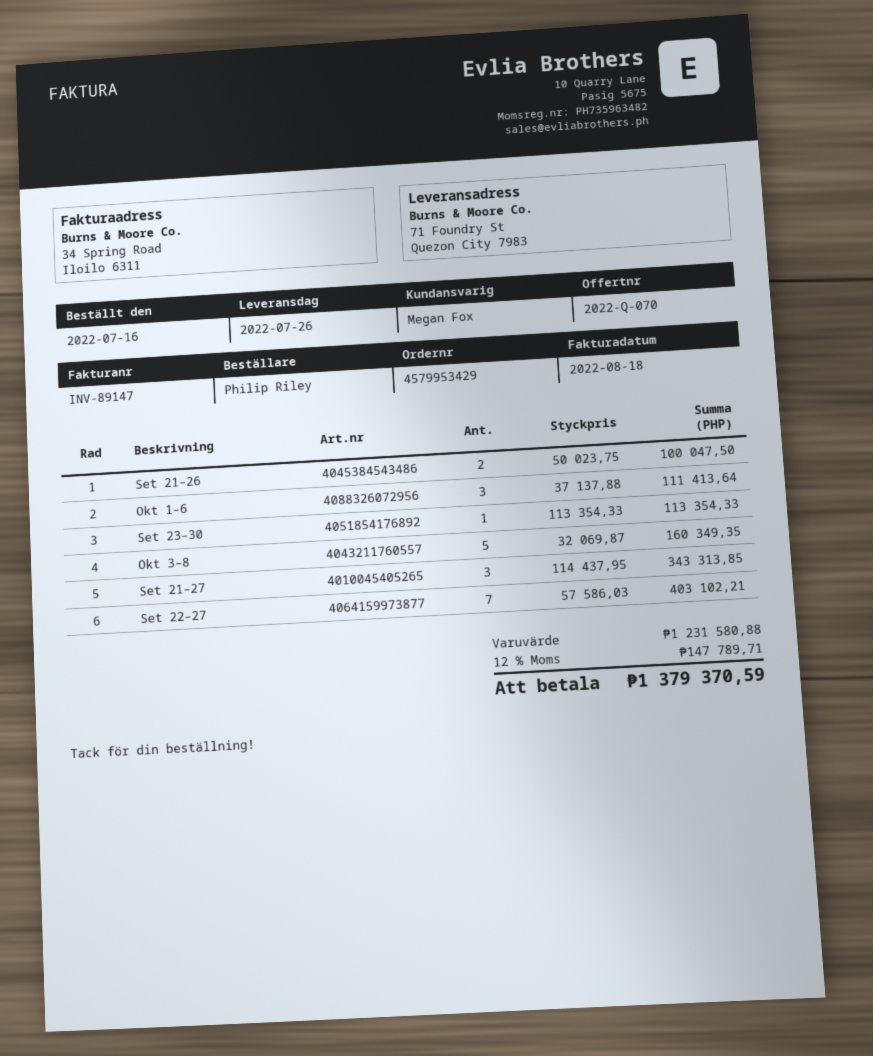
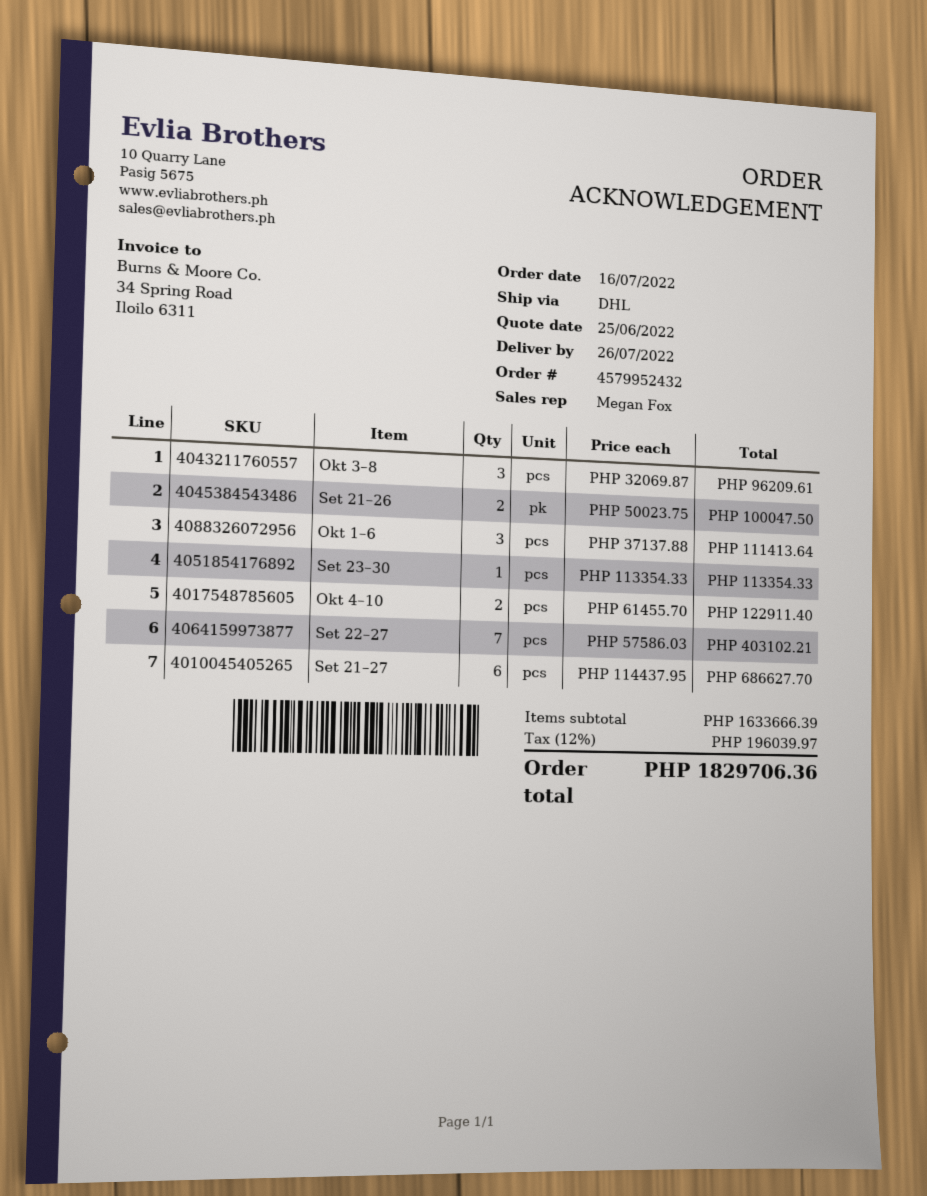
order number: 4579953429 -> 4579952432
Okt 3–8: 5 x 32069.87 = 160349.35 -> 3 x 32069.87 = 96209.61
Set 21–27: 3 x 114437.95 = 343313.85 -> 6 x 114437.95 = 686627.70
Okt 4–10: none -> 2 x 61455.70 = 122911.40
subtotal: 1231580.88 -> 1633666.39
tax: 12% = 147789.71 -> 12% = 196039.97
total: 1379370.59 -> 1829706.36

